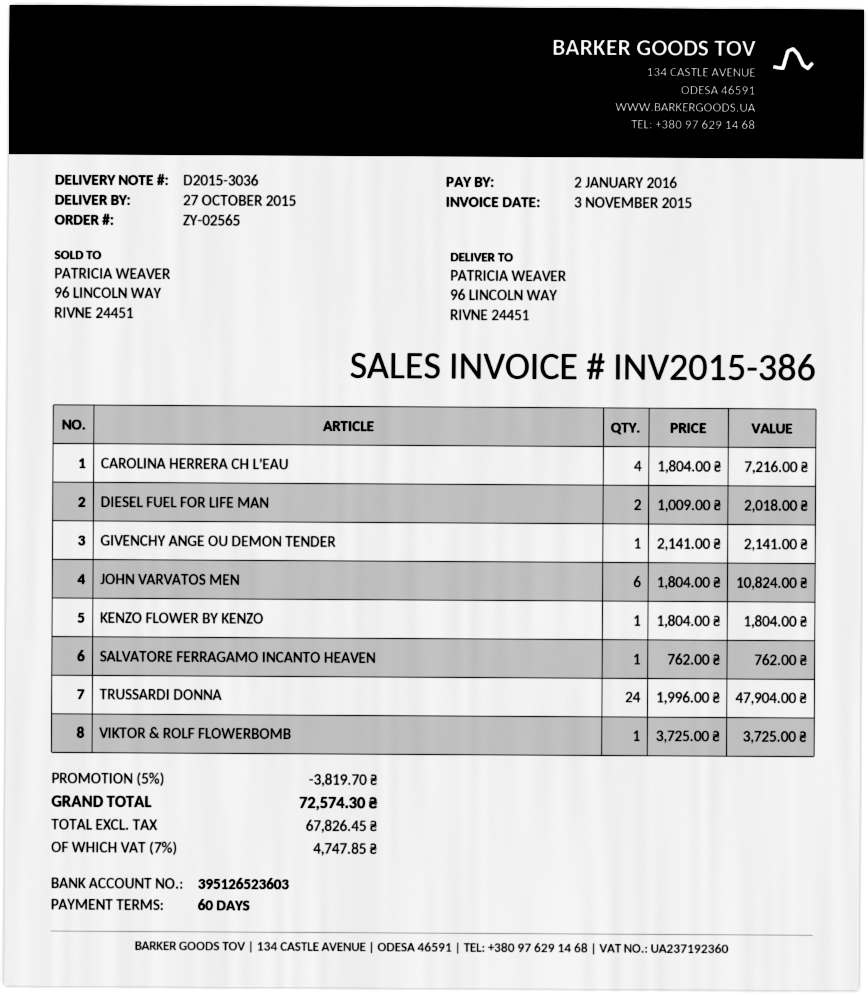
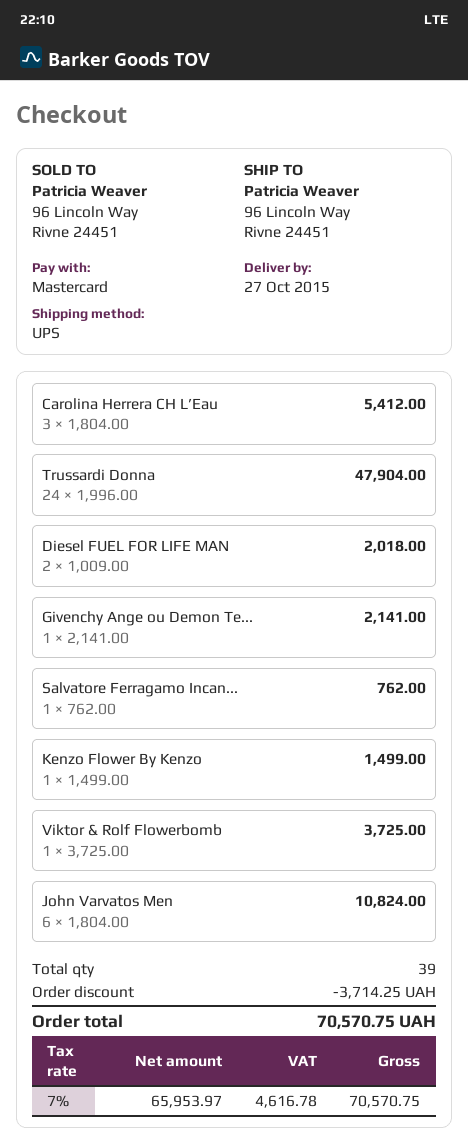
CAROLINA HERRERA CH L’EAU: 4 x 1804.00 = 7216.00 -> 3 x 1804.00 = 5412.00
KENZO FLOWER BY KENZO: 1 x 1804.00 = 1804.00 -> 1 x 1499.00 = 1499.00
discount: 3819.70 -> 3714.25
net: 67826.45 -> 65953.97
tax: 7% = 4747.85 -> 7% = 4616.78
total: 72574.30 -> 70570.75

